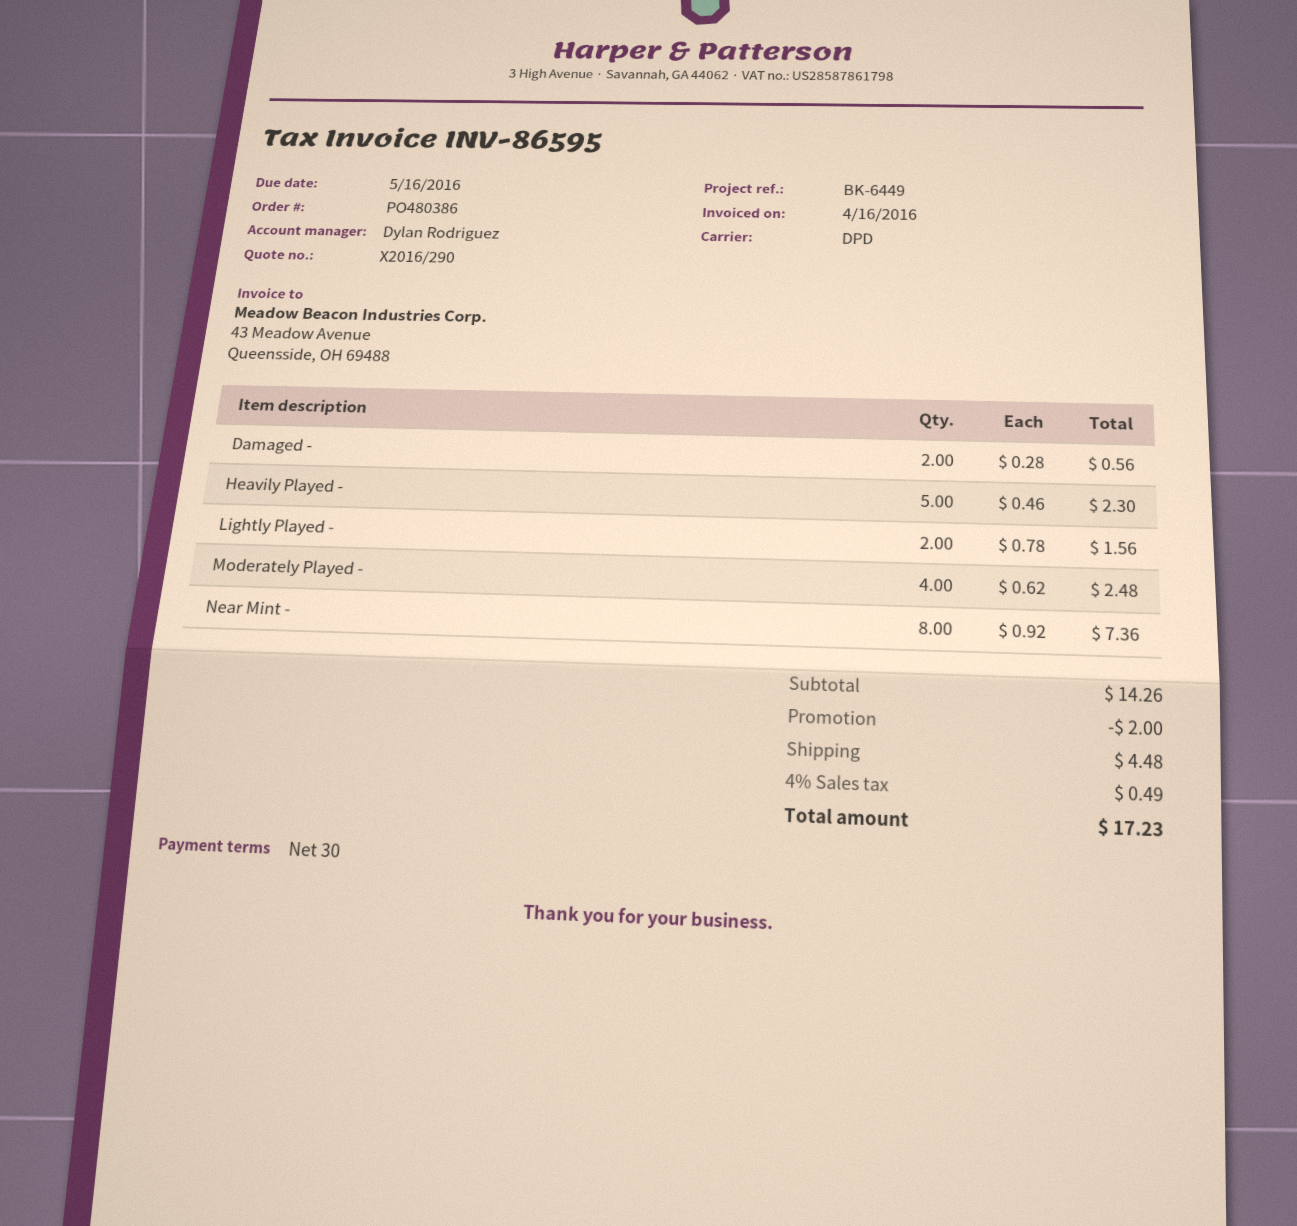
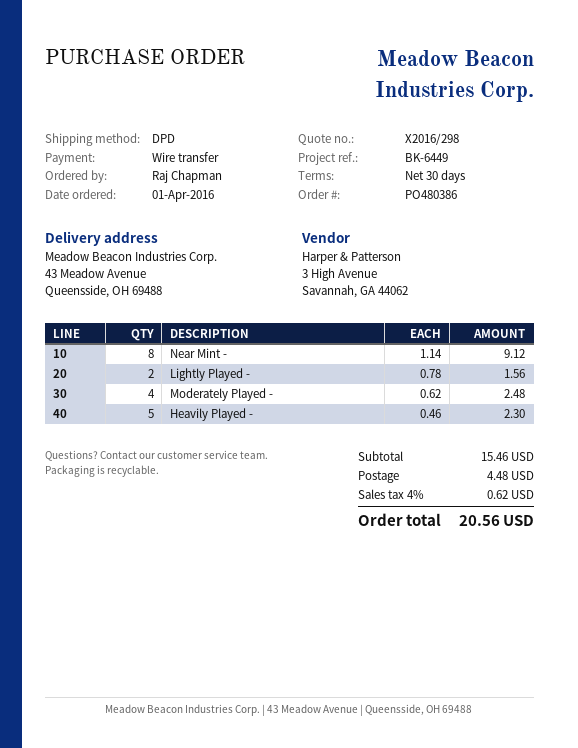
quote number: X2016/290 -> X2016/298
Damaged -: 2 x 0.28 = 0.56 -> none
Near Mint -: 8 x 0.92 = 7.36 -> 8 x 1.14 = 9.12
subtotal: 14.26 -> 15.46
discount: 2.00 -> none
tax: 4% = 0.49 -> 4% = 0.62
total: 17.23 -> 20.56

